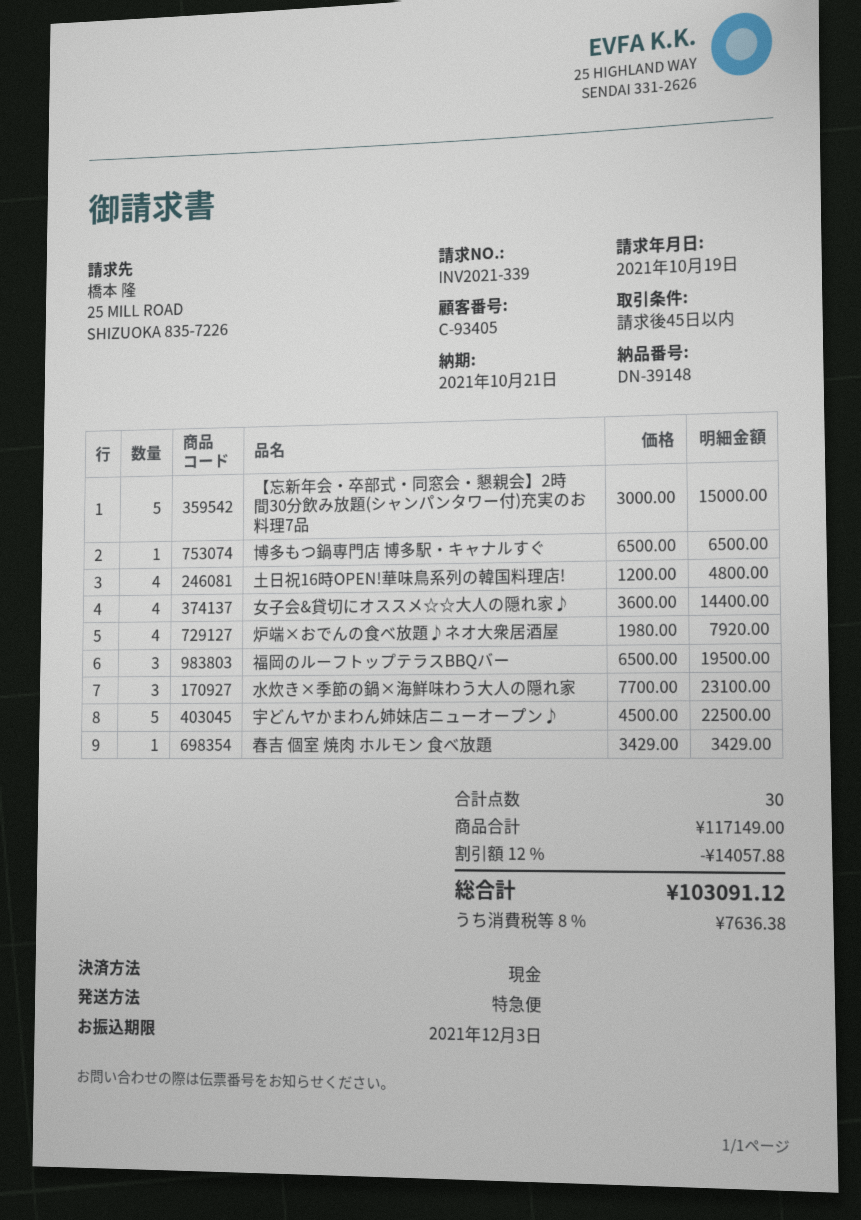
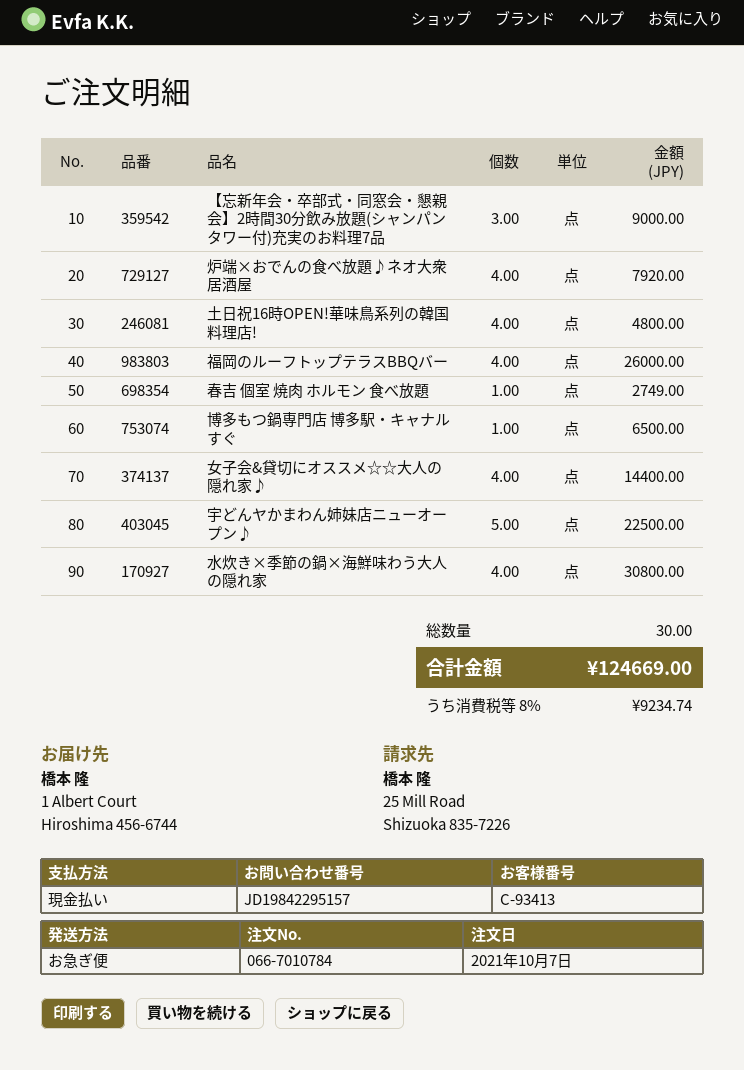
customer number: C-93405 -> C-93413
【忘新年会・卒部式・同窓会・懇親会】2時間30分飲み放題(シャンパンタワー付)充実のお料理7品: 5 for 15000.00 -> 3 for 9000.00
福岡のルーフトップテラスBBQバー: 3 for 19500.00 -> 4 for 26000.00
水炊き×季節の鍋×海鮮味わう大人の隠れ家: 3 for 23100.00 -> 4 for 30800.00
春吉 個室 焼肉 ホルモン 食べ放題: 1 for 3429.00 -> 1 for 2749.00
discount: 12% = 14057.88 -> none
tax: 8% = 7636.38 -> 8% = 9234.74
total: 103091.12 -> 124669.00

